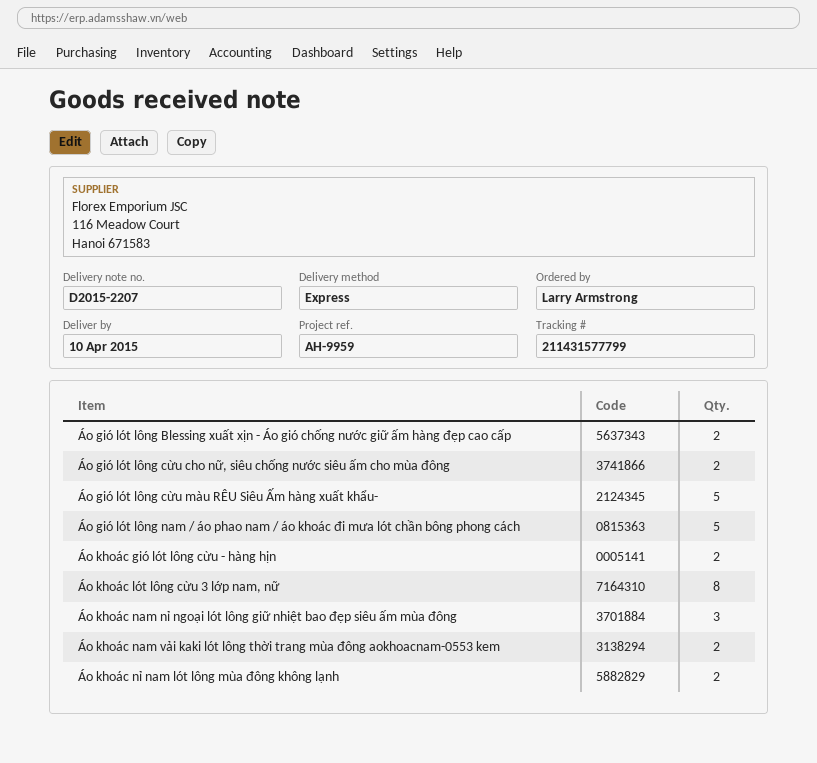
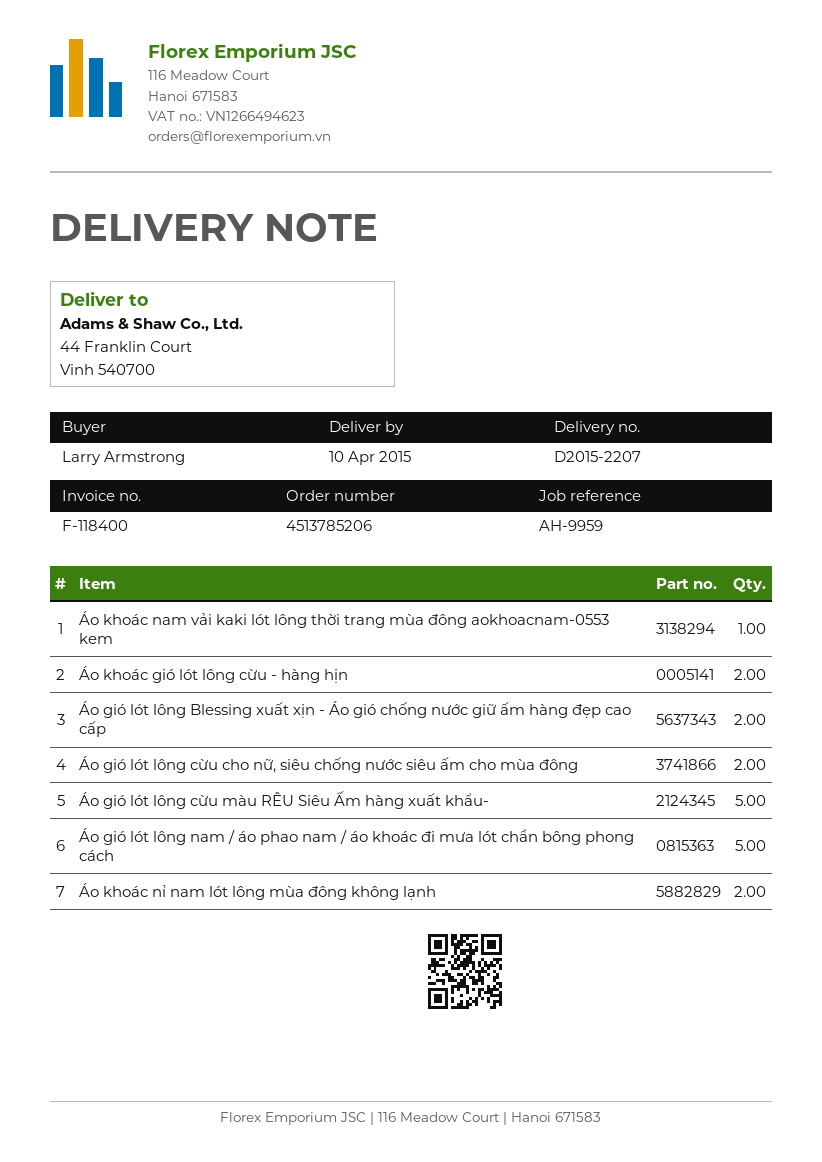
Áo khoác lót lông cừu 3 lớp nam, nữ: 8 -> none
Áo khoác nam nỉ ngoại lót lông giữ nhiệt bao đẹp siêu ấm mùa đông: 3 -> none
Áo khoác nam vải kaki lót lông thời trang mùa đông aokhoacnam-0553 kem: 2 -> 1

